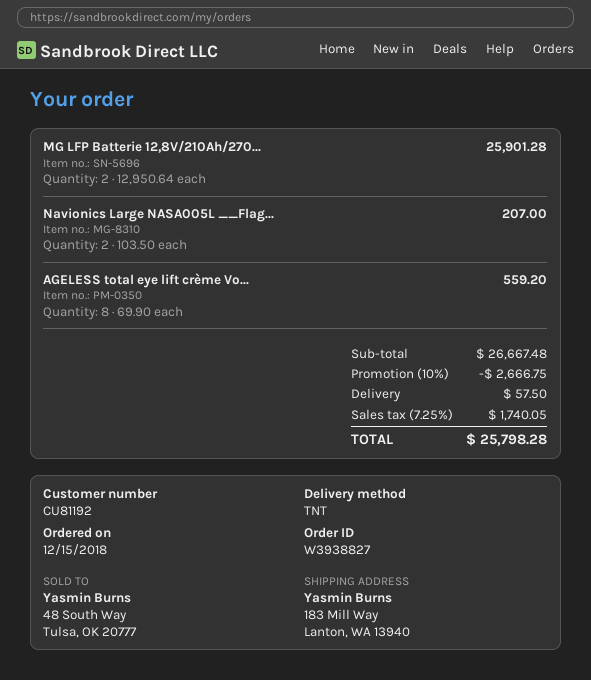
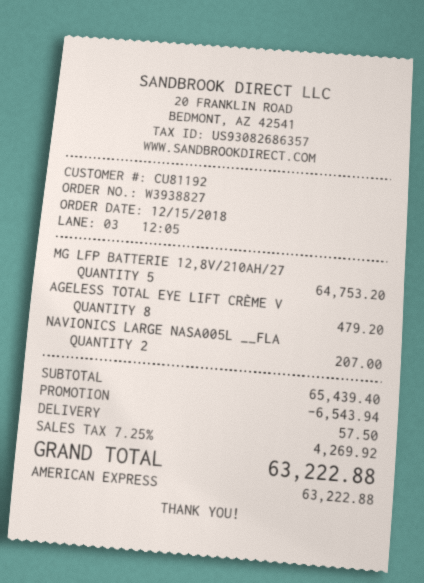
MG LFP Batterie 12,8V/210Ah/270...: 2 for 25901.28 -> 5 for 64753.20
AGELESS total eye lift crème Vo...: 8 for 559.20 -> 8 for 479.20
subtotal: 26667.48 -> 65439.40
discount: 2666.75 -> 6543.94
tax: 7.25% = 1740.05 -> 7.25% = 4269.92
total: 25798.28 -> 63222.88

